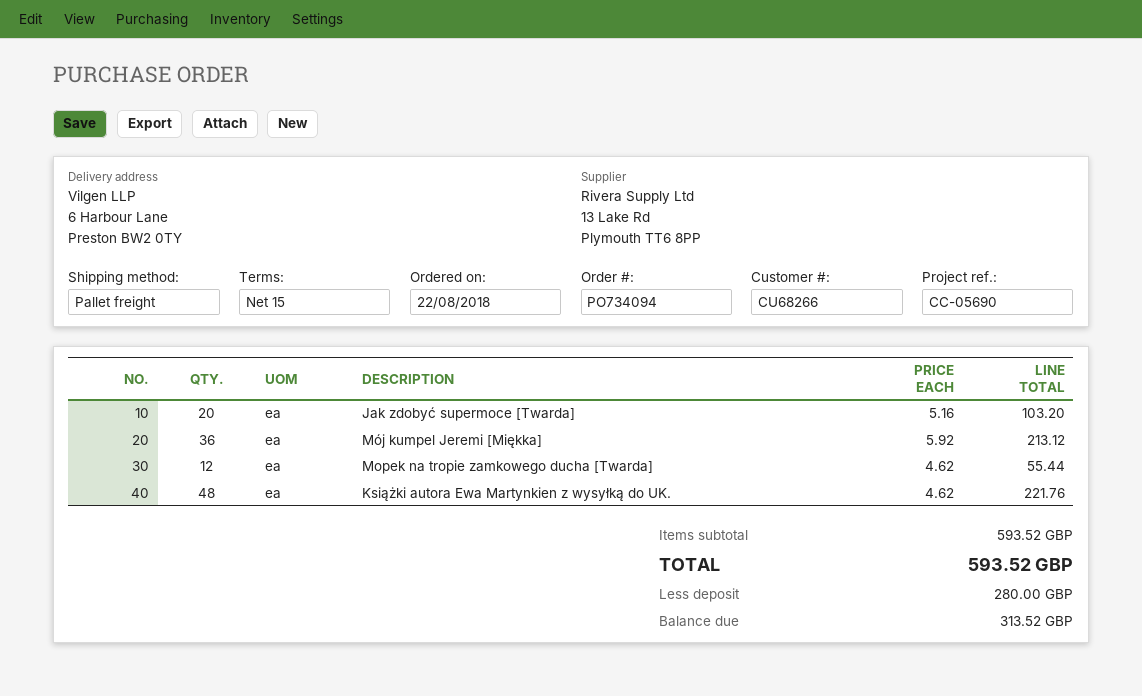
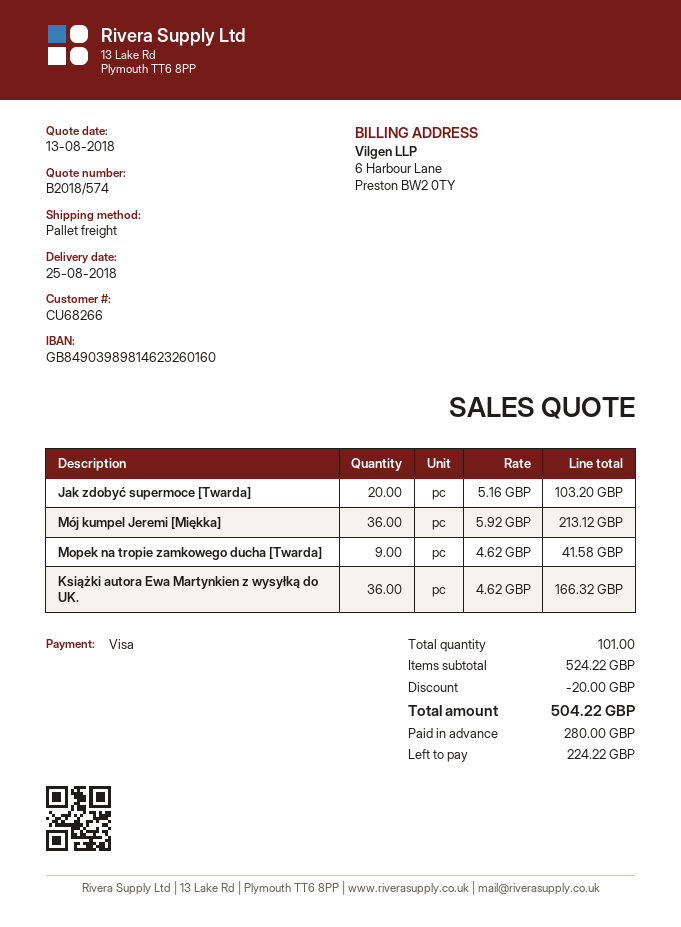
Mopek na tropie zamkowego ducha [Twarda]: 12 x 4.62 = 55.44 -> 9 x 4.62 = 41.58
Książki autora Ewa Martynkien z wysyłką do UK.: 48 x 4.62 = 221.76 -> 36 x 4.62 = 166.32
subtotal: 593.52 -> 524.22
discount: none -> 20.00
total: 593.52 -> 504.22
balance: 313.52 -> 224.22

